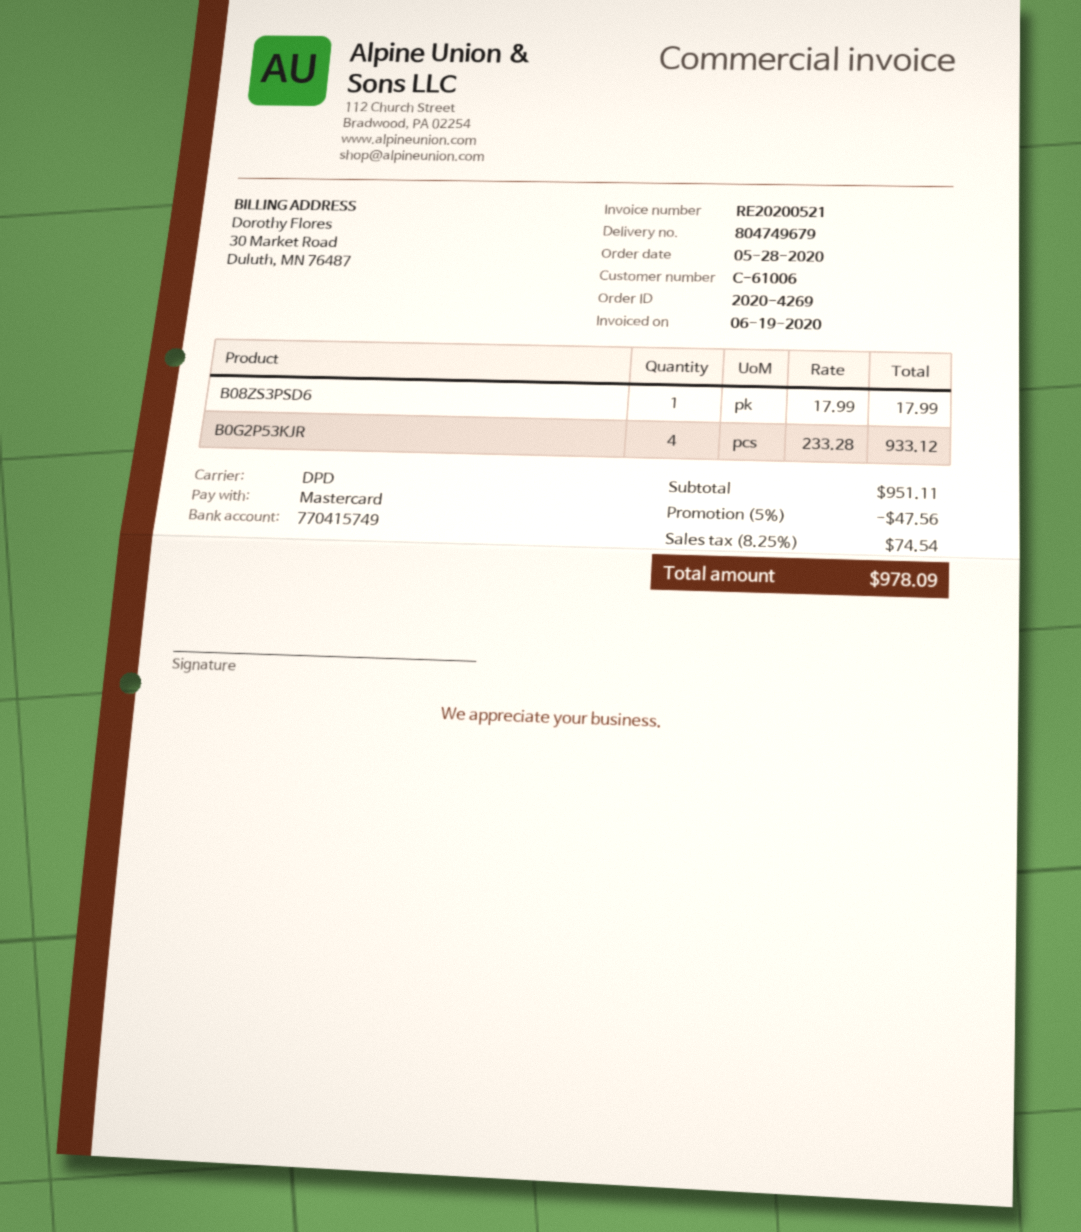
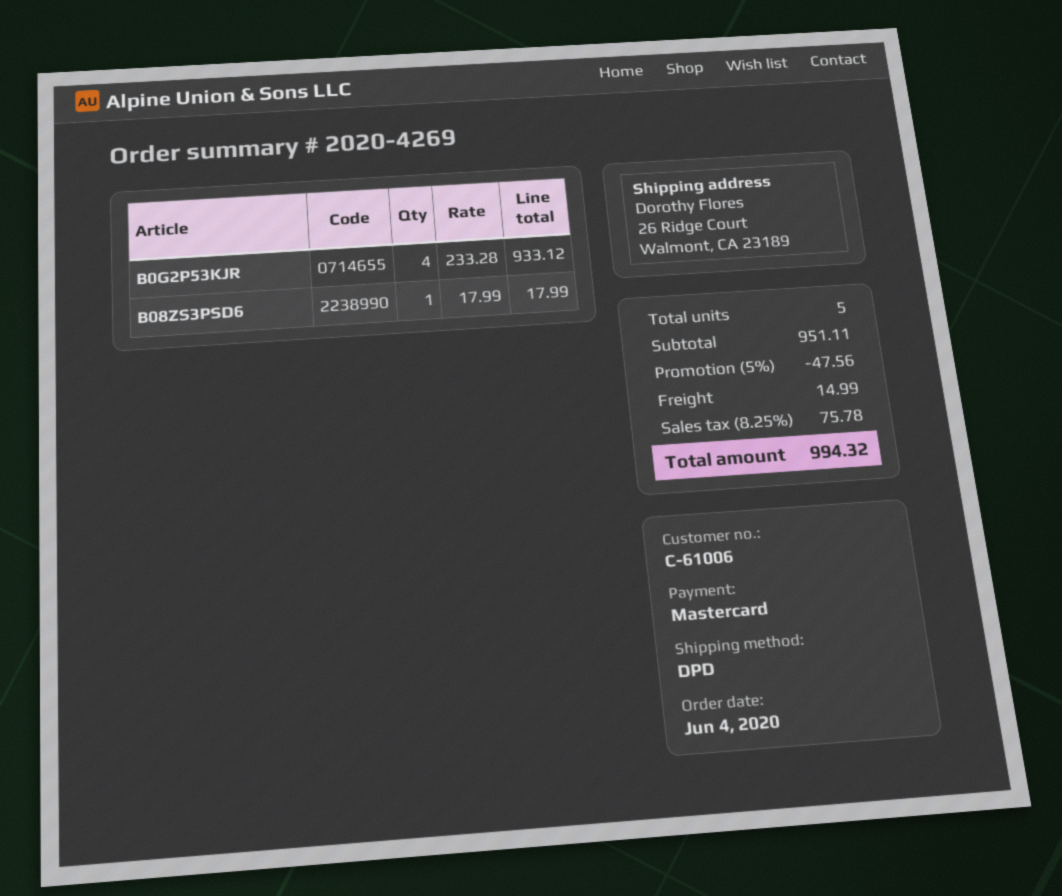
order date: 2020-05-28 -> 2020-06-04
shipping: none -> 14.99
tax: 8.25% = 74.54 -> 8.25% = 75.78
total: 978.09 -> 994.32

